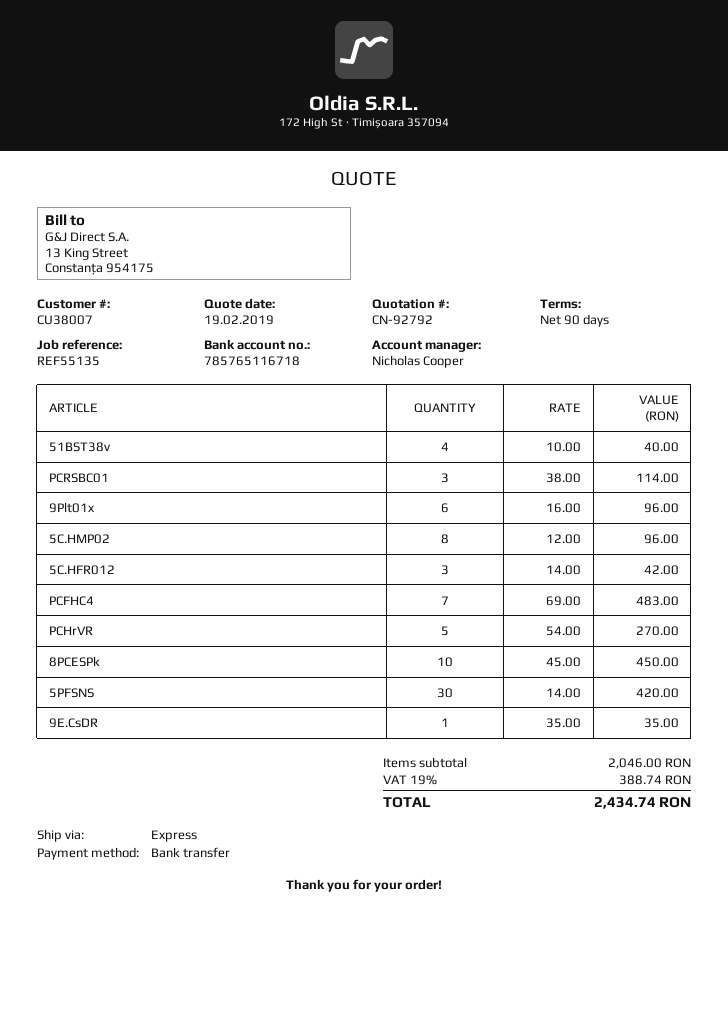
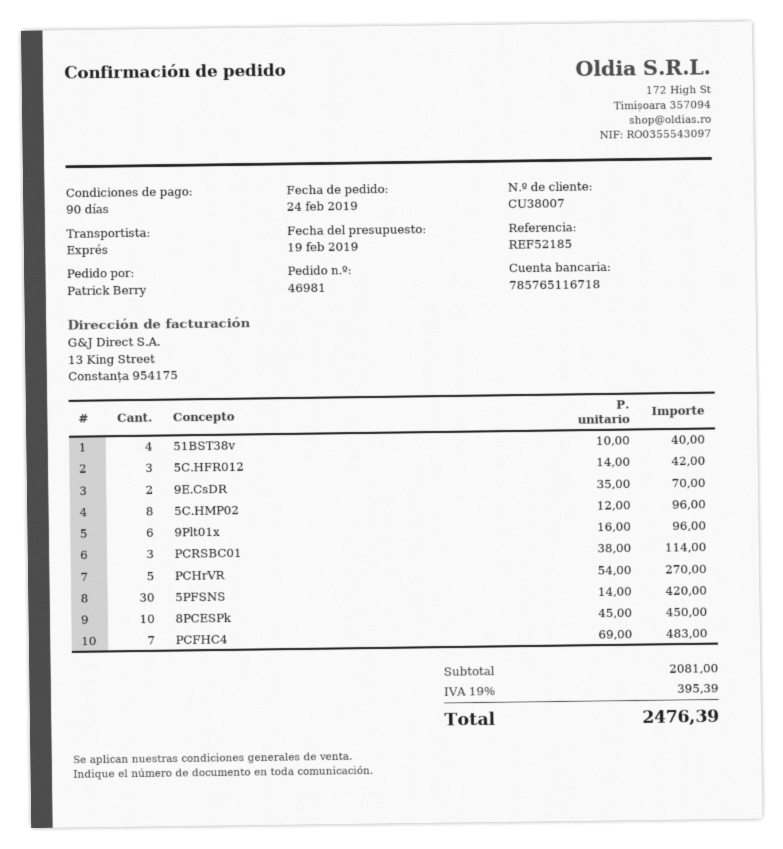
reference: REF55135 -> REF52185
9E.CsDR: 1 x 35.00 = 35.00 -> 2 x 35.00 = 70.00
subtotal: 2046.00 -> 2081.00
tax: 19% = 388.74 -> 19% = 395.39
total: 2434.74 -> 2476.39

